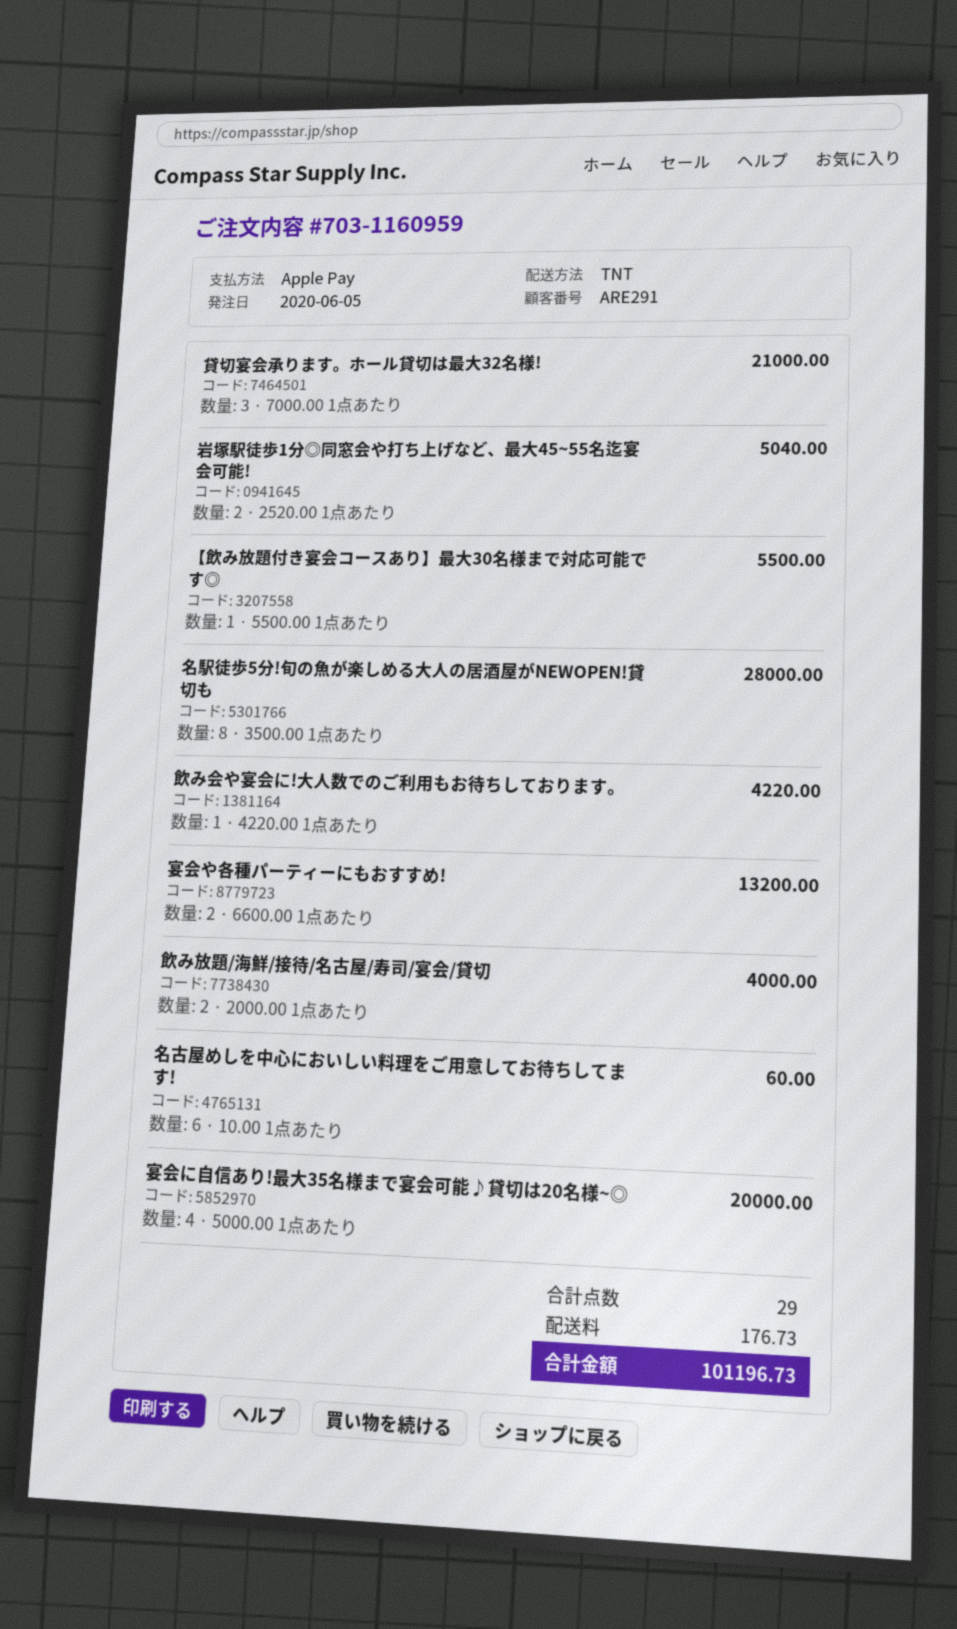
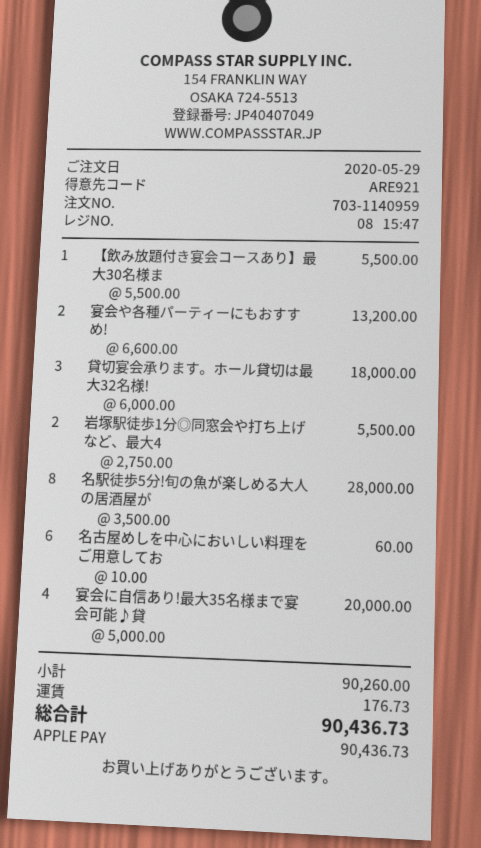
order number: 703-1160959 -> 703-1140959
order date: 2020-06-05 -> 2020-05-29
customer number: ARE291 -> ARE921
貸切宴会承ります。ホール貸切は最大32名様!: 3 x 7000.00 = 21000.00 -> 3 x 6000.00 = 18000.00
岩塚駅徒歩1分◎同窓会や打ち上げなど、最大45~55名迄宴会可能!: 2 x 2520.00 = 5040.00 -> 2 x 2750.00 = 5500.00
飲み会や宴会に!大人数でのご利用もお待ちしております。: 1 x 4220.00 = 4220.00 -> none
飲み放題/海鮮/接待/名古屋/寿司/宴会/貸切: 2 x 2000.00 = 4000.00 -> none
total: 101196.73 -> 90436.73

